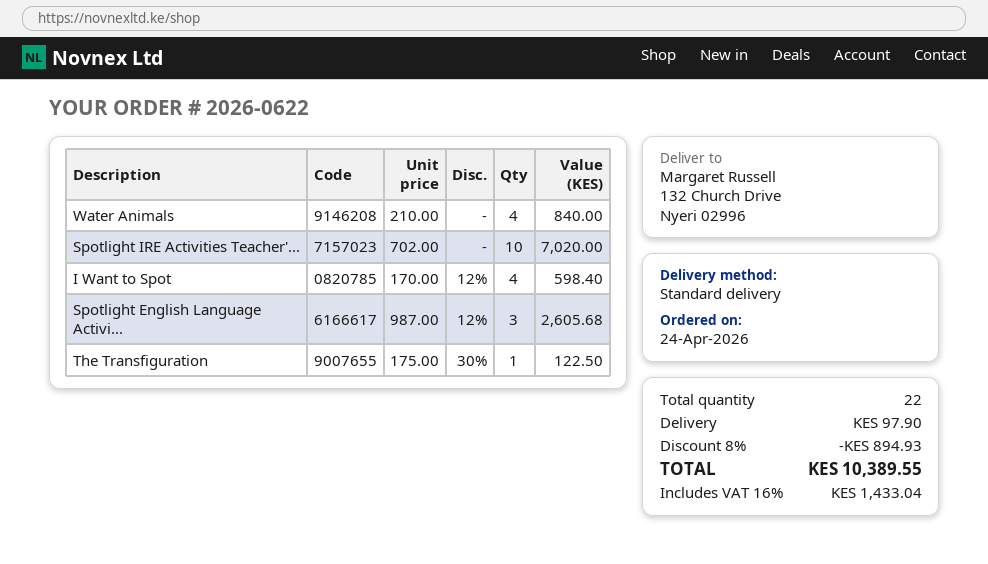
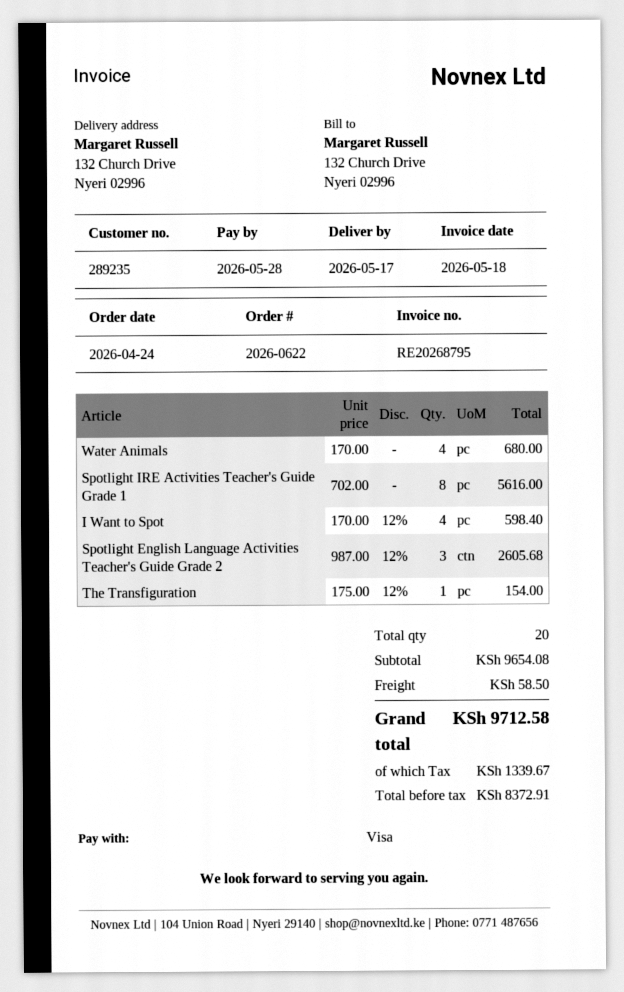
Water Animals: 4 x 210.00 = 840.00 -> 4 x 170.00 = 680.00
Spotlight IRE Activities Teacher'...: 10 x 702.00 = 7020.00 -> 8 x 702.00 = 5616.00
The Transfiguration: 1 x 175.00 - 30% = 122.50 -> 1 x 175.00 - 12% = 154.00
total quantity: 22 -> 20
discount: 8% = 894.93 -> none
shipping: 97.90 -> 58.50
tax: 1433.04 -> 1339.67
total: 10389.55 -> 9712.58

